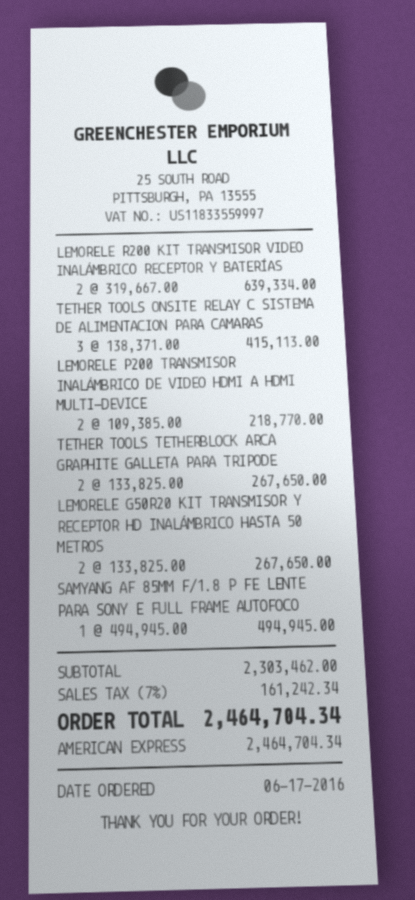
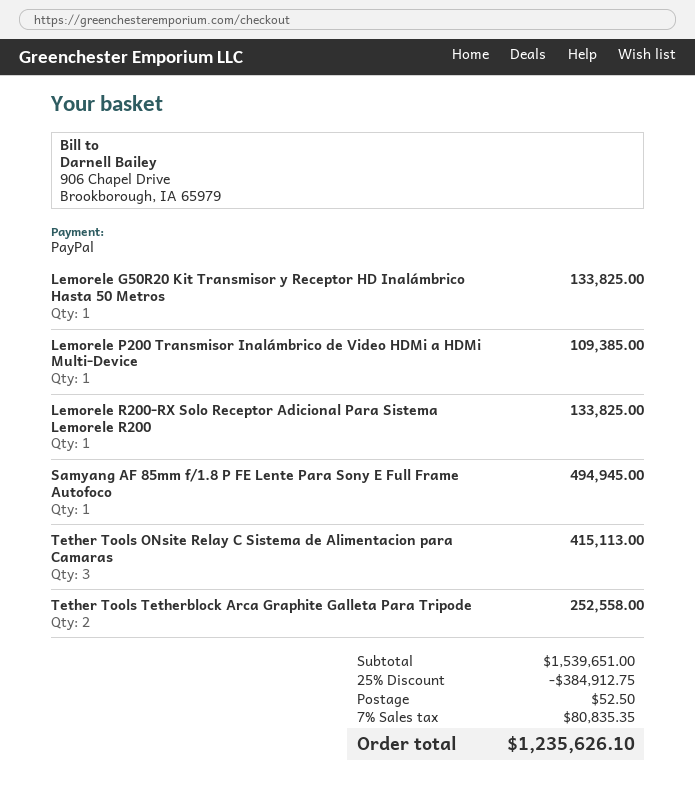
payment method: American Express -> PayPal
LEMORELE R200 KIT TRANSMISOR VIDEO INALÁMBRICO RECEPTOR Y BATERÍAS: 2 for 639334.00 -> none
LEMORELE P200 TRANSMISOR INALÁMBRICO DE VIDEO HDMI A HDMI MULTI-DEVICE: 2 for 218770.00 -> 1 for 109385.00
TETHER TOOLS TETHERBLOCK ARCA GRAPHITE GALLETA PARA TRIPODE: 2 for 267650.00 -> 2 for 252558.00
LEMORELE G50R20 KIT TRANSMISOR Y RECEPTOR HD INALÁMBRICO HASTA 50 METROS: 2 for 267650.00 -> 1 for 133825.00
Lemorele R200-RX Solo Receptor Adicional Para Sistema Lemorele R200: none -> 1 for 133825.00
subtotal: 2303462.00 -> 1539651.00
discount: none -> 25% = 384912.75
shipping: none -> 52.50
tax: 7% = 161242.34 -> 7% = 80835.35
total: 2464704.34 -> 1235626.10

